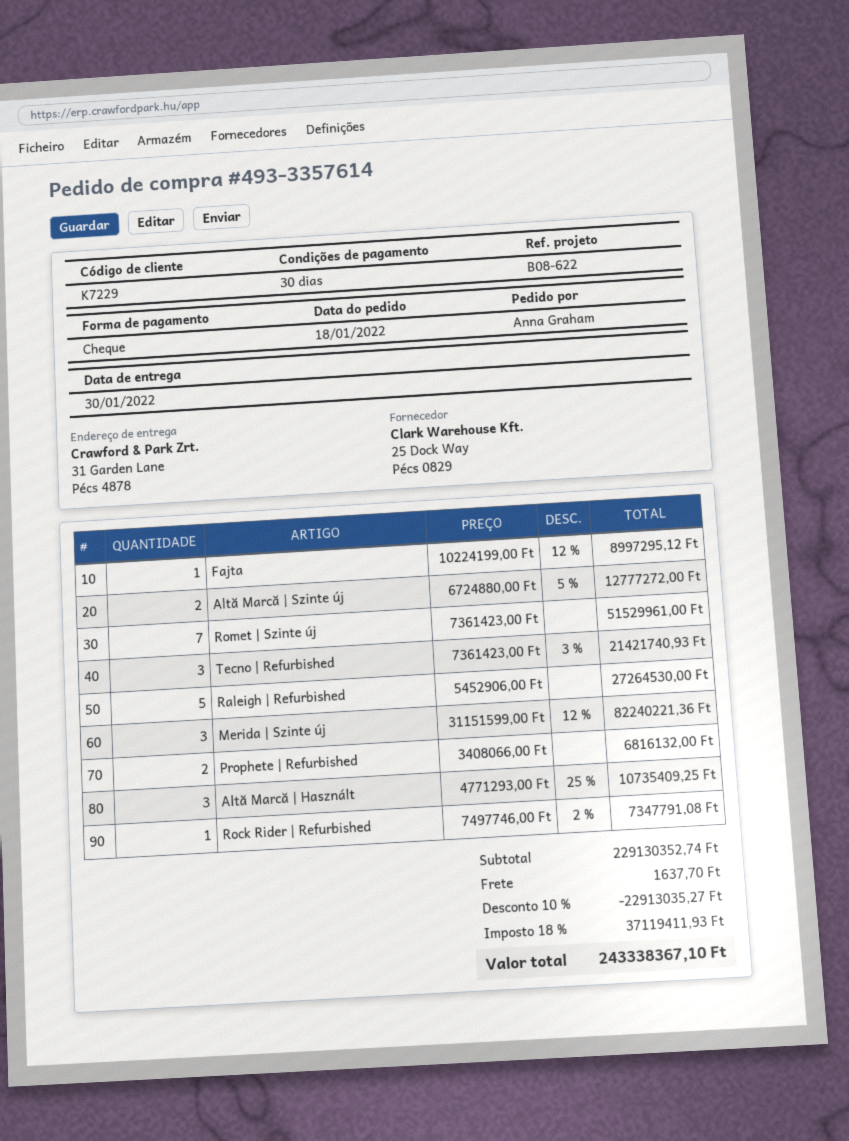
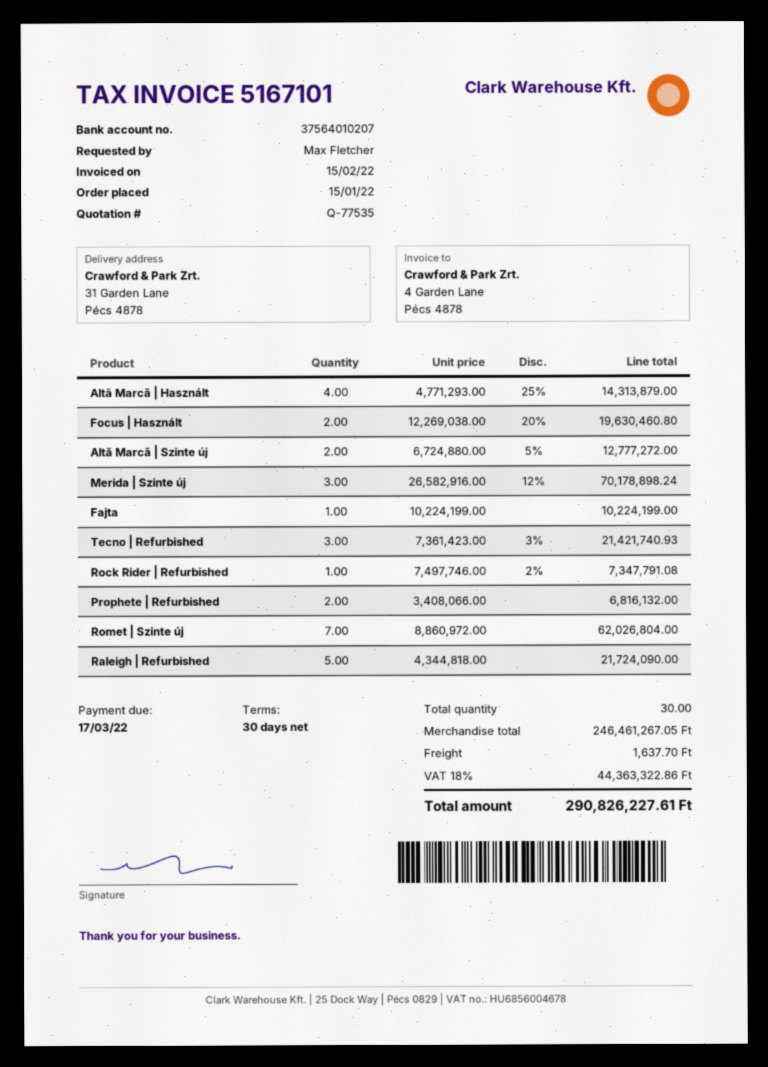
order date: 2022-01-18 -> 2022-01-15
ordered by: Anna Graham -> Max Fletcher
Fajta: 1 x 10224199.00 - 12% = 8997295.12 -> 1 x 10224199.00 = 10224199.00
Romet | Szinte új: 7 x 7361423.00 = 51529961.00 -> 7 x 8860972.00 = 62026804.00
Raleigh | Refurbished: 5 x 5452906.00 = 27264530.00 -> 5 x 4344818.00 = 21724090.00
Merida | Szinte új: 3 x 31151599.00 - 12% = 82240221.36 -> 3 x 26582916.00 - 12% = 70178898.24
Altă Marcă | Használt: 3 x 4771293.00 - 25% = 10735409.25 -> 4 x 4771293.00 - 25% = 14313879.00
Focus | Használt: none -> 2 x 12269038.00 - 20% = 19630460.80
subtotal: 229130352.74 -> 246461267.05
discount: 10% = 22913035.27 -> none
tax: 18% = 37119411.93 -> 18% = 44363322.86
total: 243338367.10 -> 290826227.61

